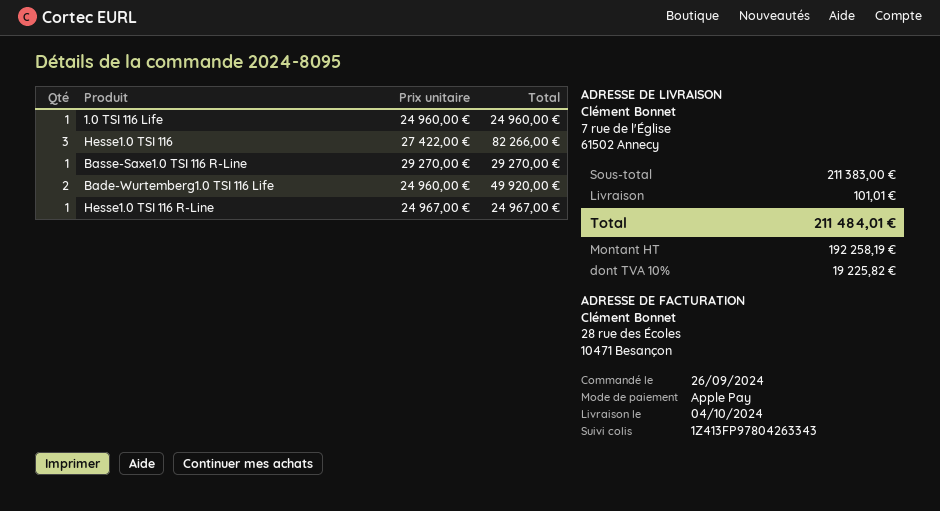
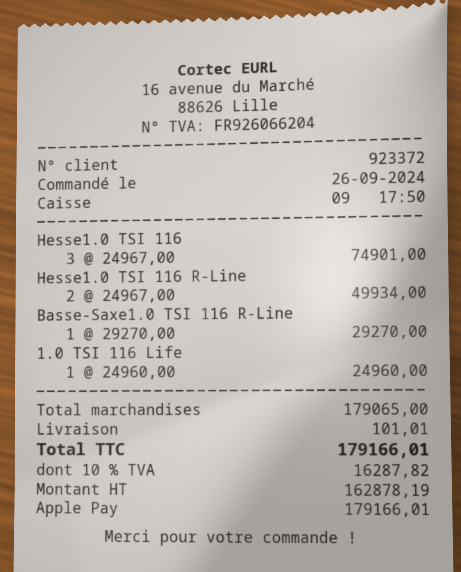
Hesse1.0 TSI 116: 3 x 27422.00 = 82266.00 -> 3 x 24967.00 = 74901.00
Bade-Wurtemberg1.0 TSI 116 Life: 2 x 24960.00 = 49920.00 -> none
Hesse1.0 TSI 116 R-Line: 1 x 24967.00 = 24967.00 -> 2 x 24967.00 = 49934.00
subtotal: 211383.00 -> 179065.00
net: 192258.19 -> 162878.19
tax: 10% = 19225.82 -> 10% = 16287.82
total: 211484.01 -> 179166.01

